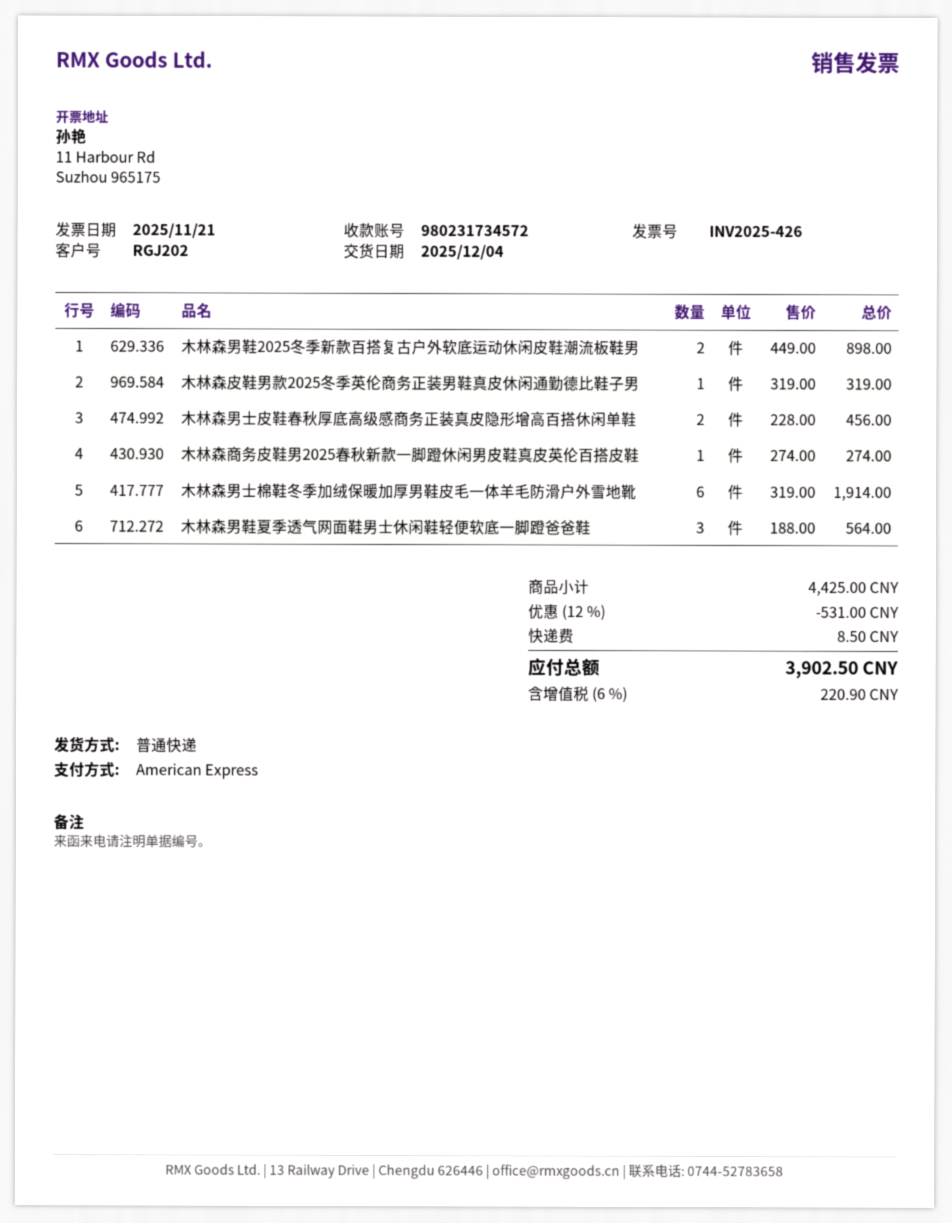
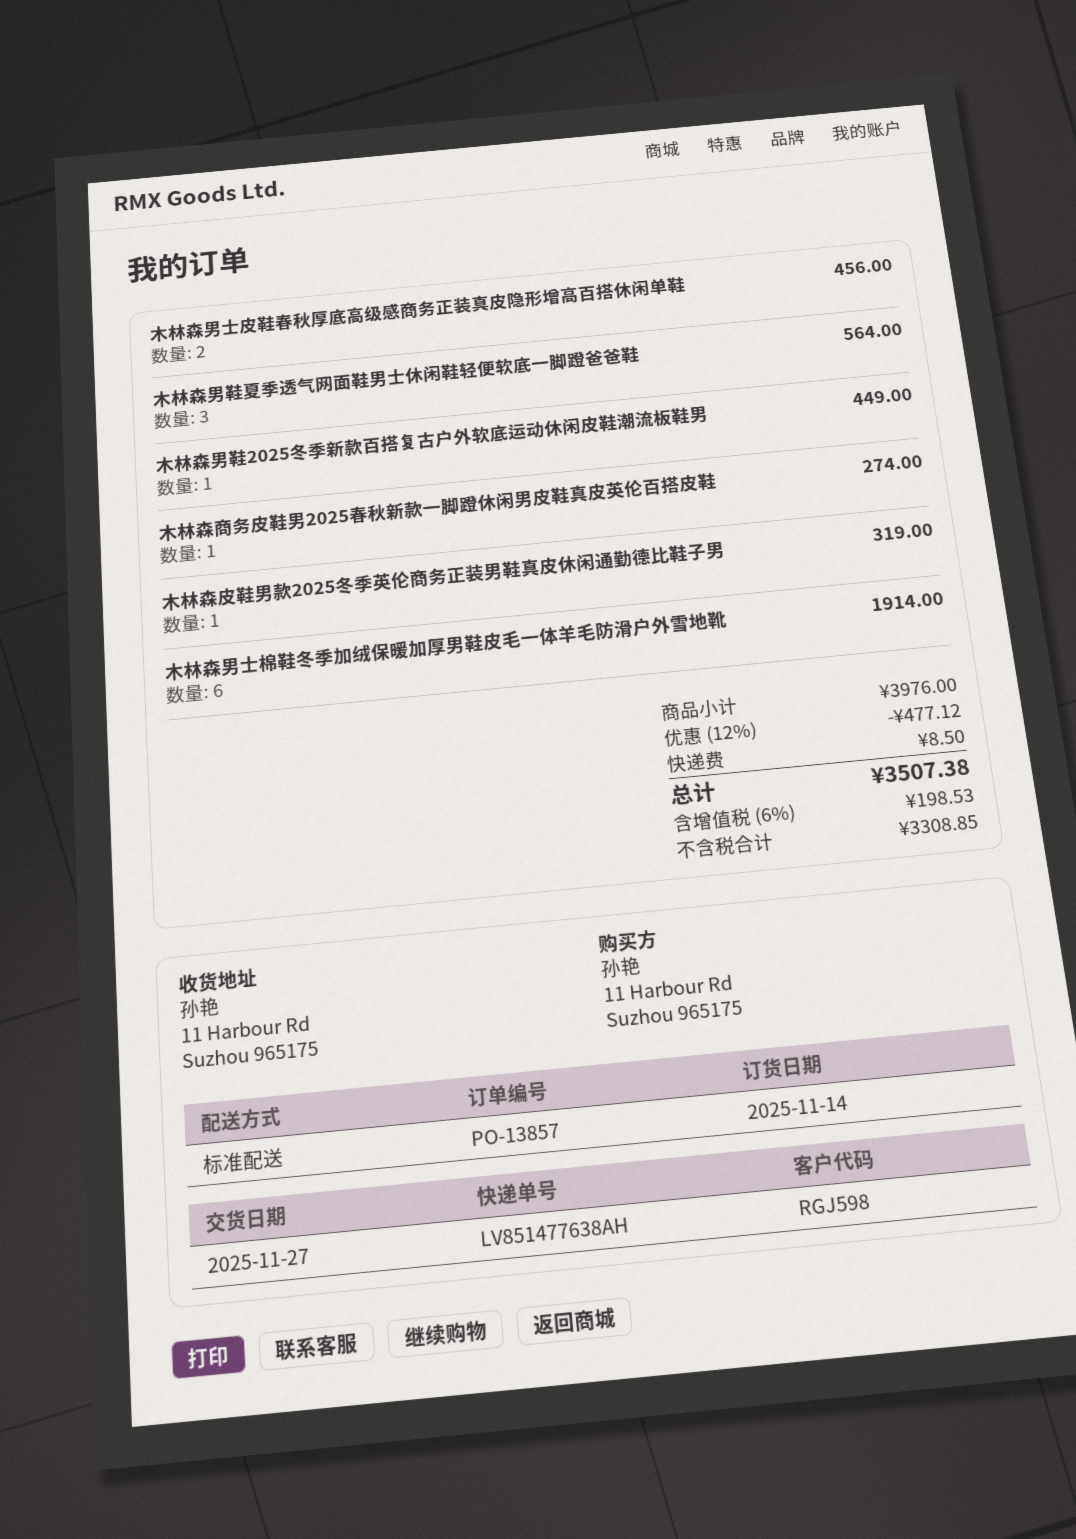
delivery date: 2025-12-04 -> 2025-11-27
customer number: RGJ202 -> RGJ598
木林森男鞋2025冬季新款百搭复古户外软底运动休闲皮鞋潮流板鞋男: 2 for 898.00 -> 1 for 449.00
subtotal: 4425.00 -> 3976.00
discount: 12% = 531.00 -> 12% = 477.12
tax: 6% = 220.90 -> 6% = 198.53
total: 3902.50 -> 3507.38

